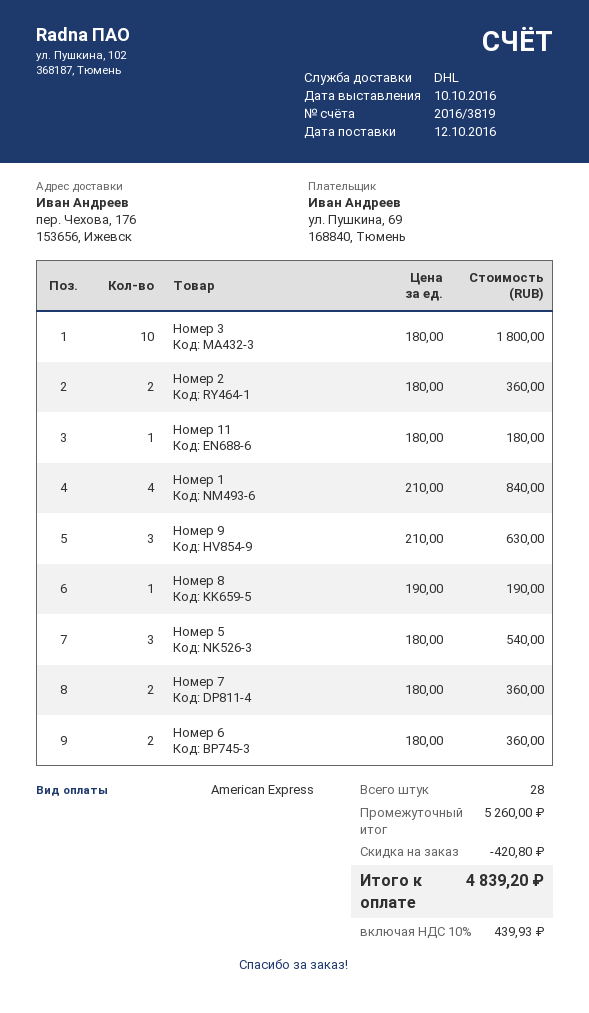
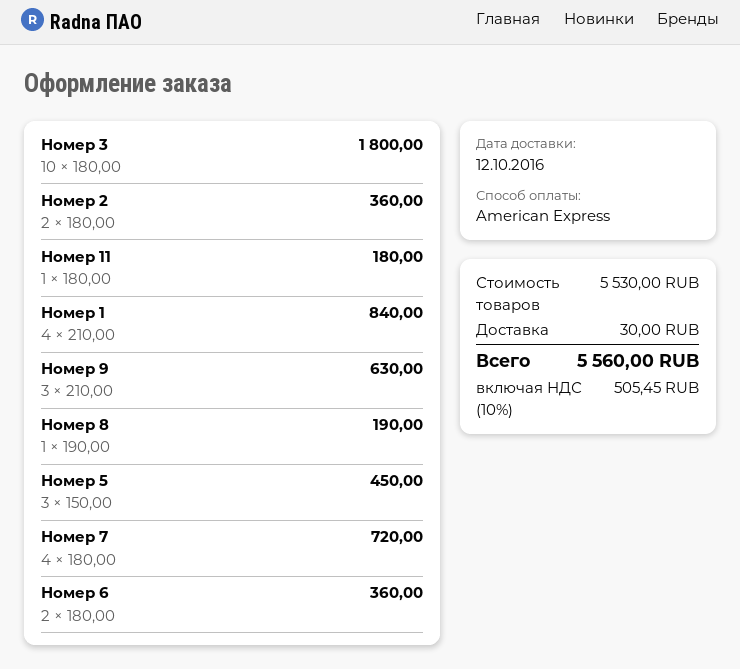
Номер 5: 3 x 180.00 = 540.00 -> 3 x 150.00 = 450.00
Номер 7: 2 x 180.00 = 360.00 -> 4 x 180.00 = 720.00
subtotal: 5260.00 -> 5530.00
discount: 420.80 -> none
shipping: none -> 30.00
tax: 10% = 439.93 -> 10% = 505.45
total: 4839.20 -> 5560.00

